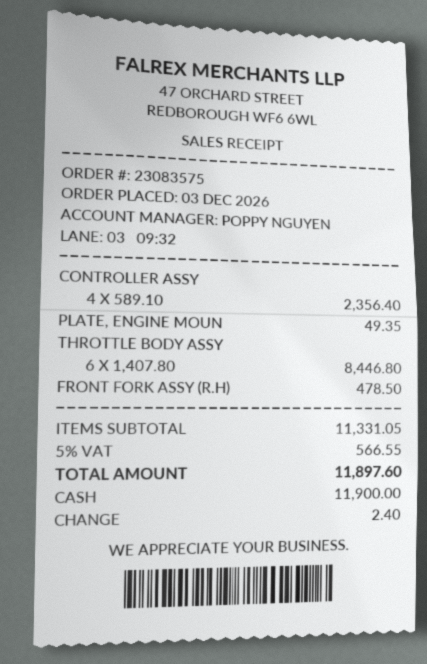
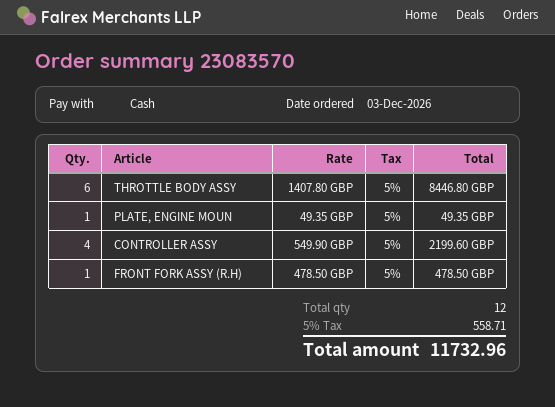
order number: 23083575 -> 23083570
CONTROLLER ASSY: 4 x 589.10 = 2356.40 -> 4 x 549.90 = 2199.60
tax: 5% = 566.55 -> 5% = 558.71
total: 11897.60 -> 11732.96

